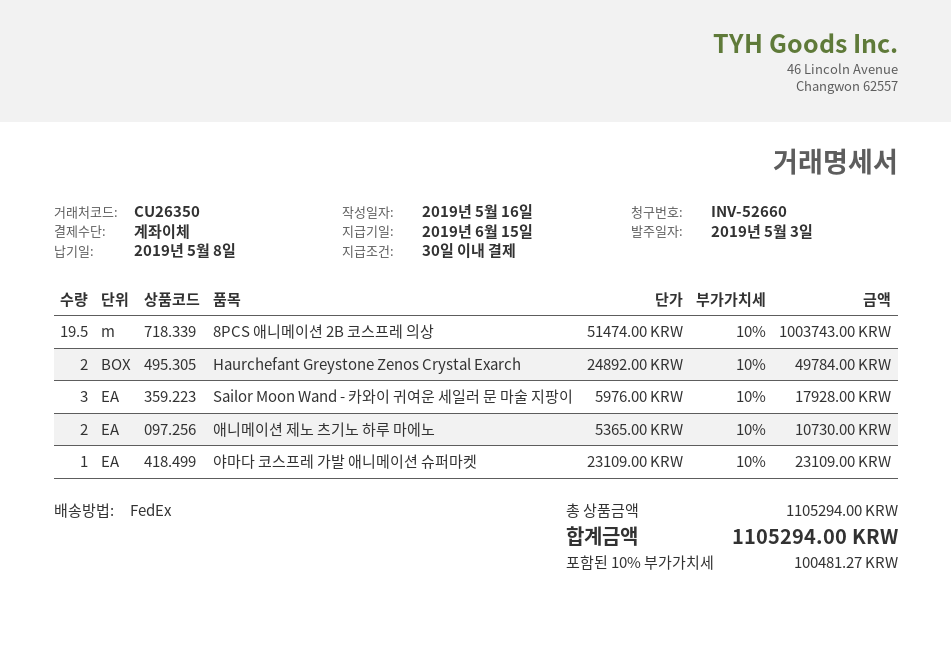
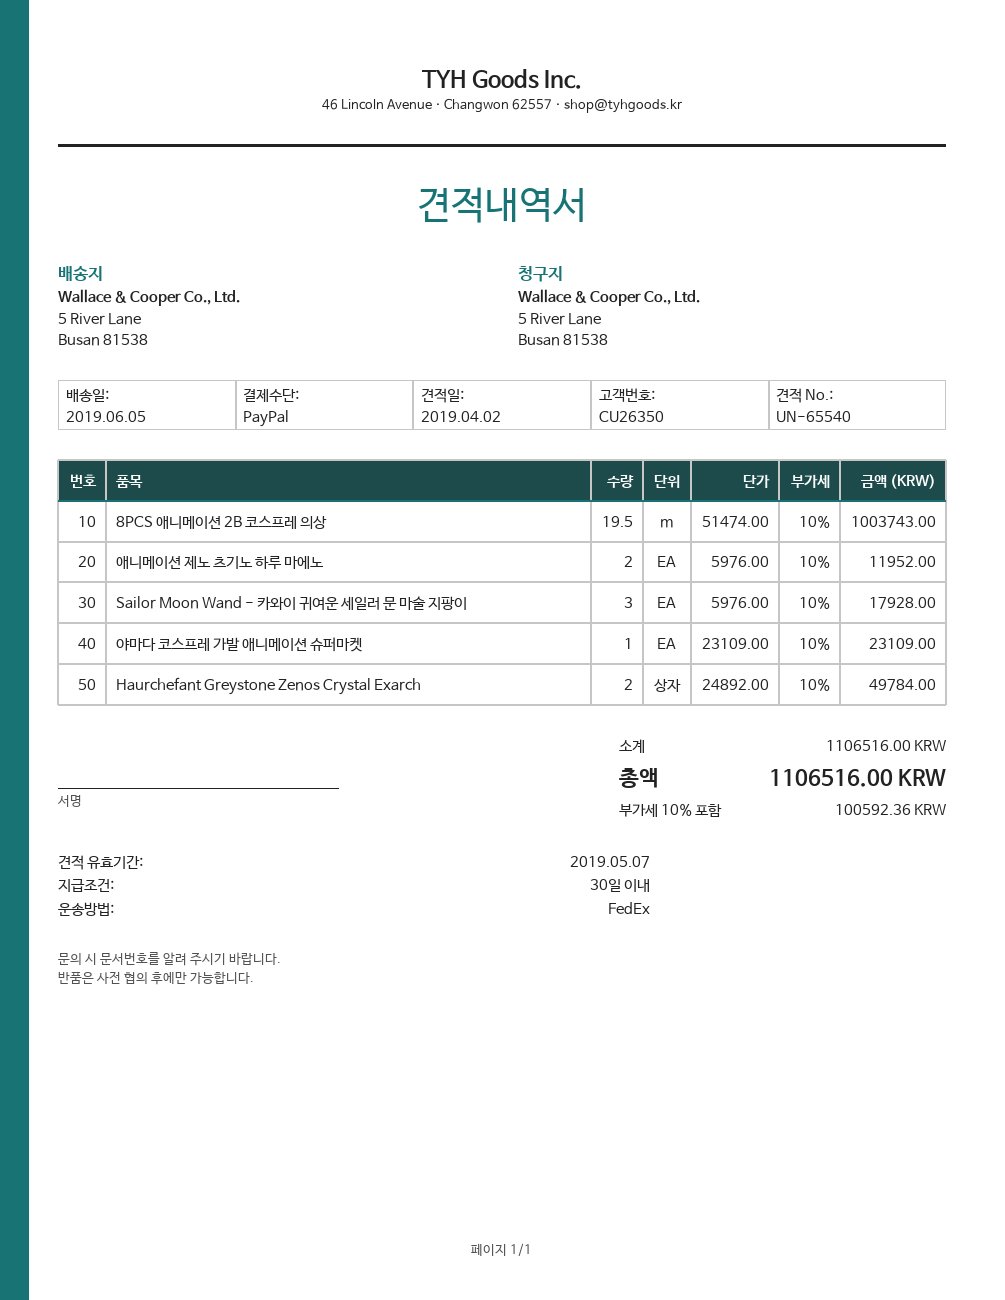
delivery date: 2019-05-08 -> 2019-06-05
payment method: bank transfer -> PayPal
애니메이션 제노 츠기노 하루 마에노: 2 x 5365.00 = 10730.00 -> 2 x 5976.00 = 11952.00
subtotal: 1105294.00 -> 1106516.00
tax: 10% = 100481.27 -> 10% = 100592.36
total: 1105294.00 -> 1106516.00

